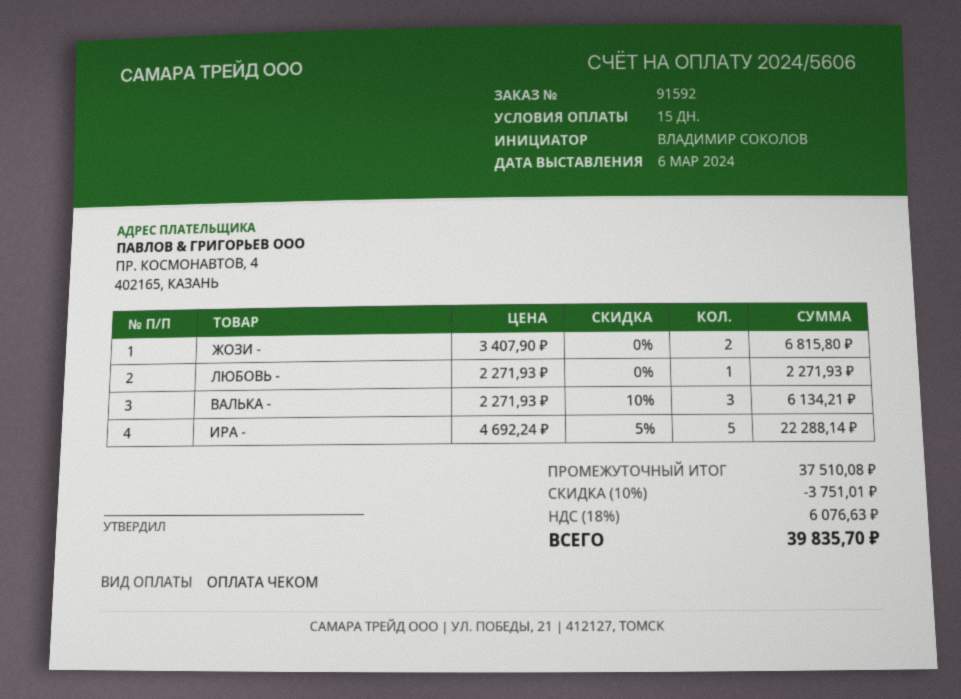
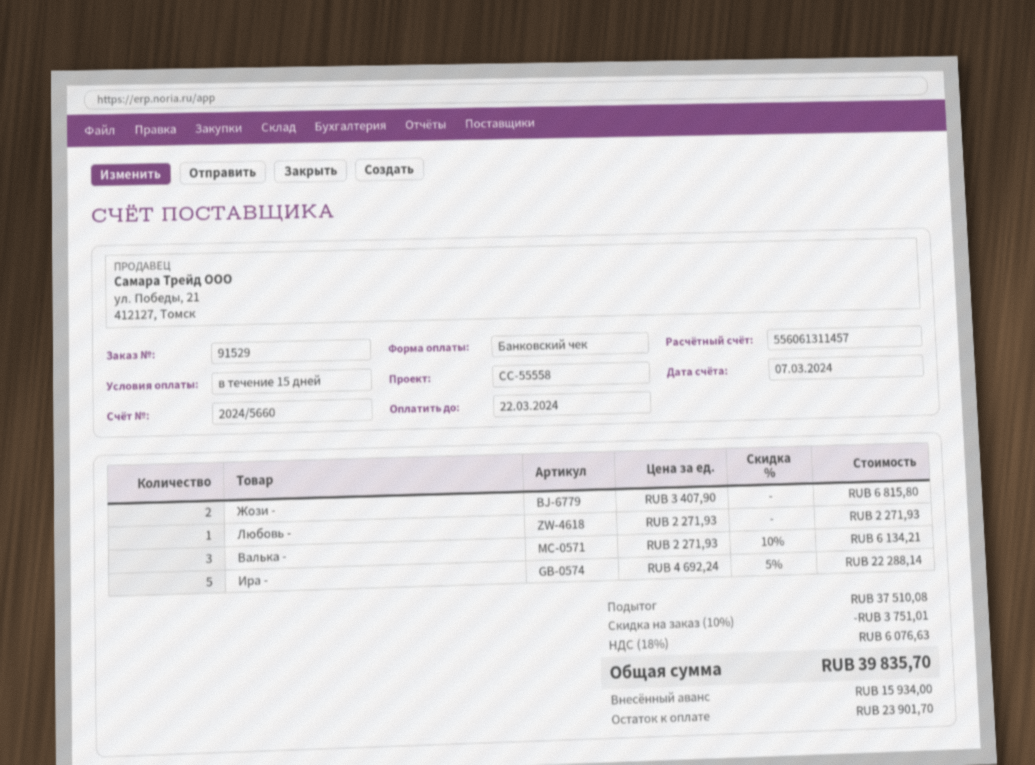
order number: 91592 -> 91529
invoice number: 2024/5606 -> 2024/5660
invoice date: 2024-03-06 -> 2024-03-07

